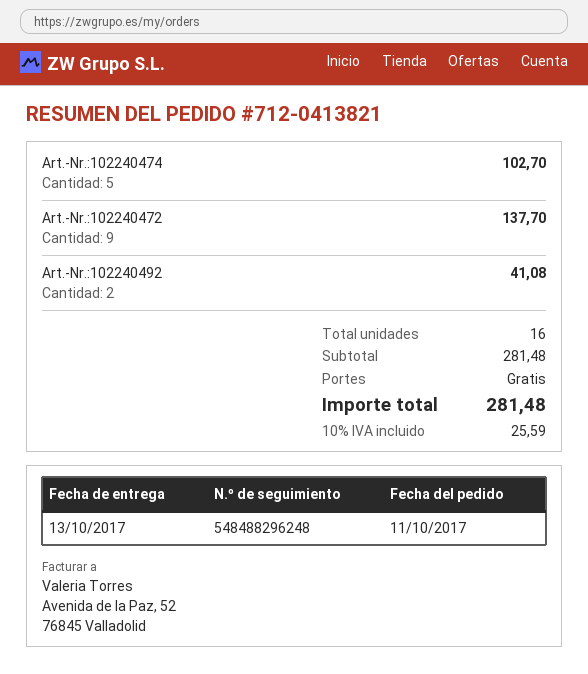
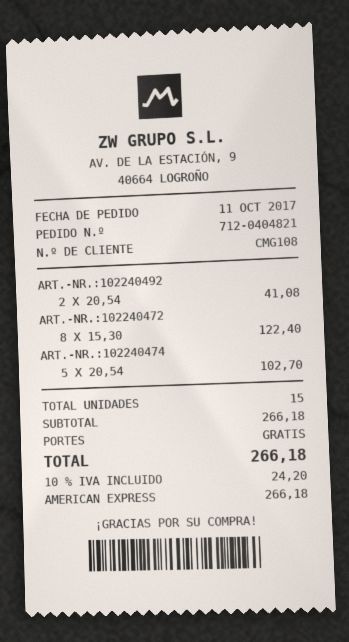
order number: 712-0413821 -> 712-0404821
Art.-Nr.:102240472: 9 for 137.70 -> 8 for 122.40
total quantity: 16 -> 15
subtotal: 281.48 -> 266.18
tax: 10% = 25.59 -> 10% = 24.20
total: 281.48 -> 266.18

